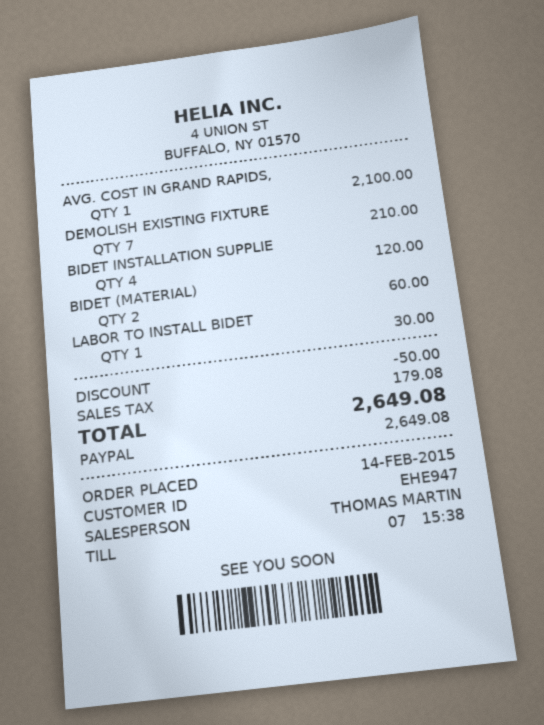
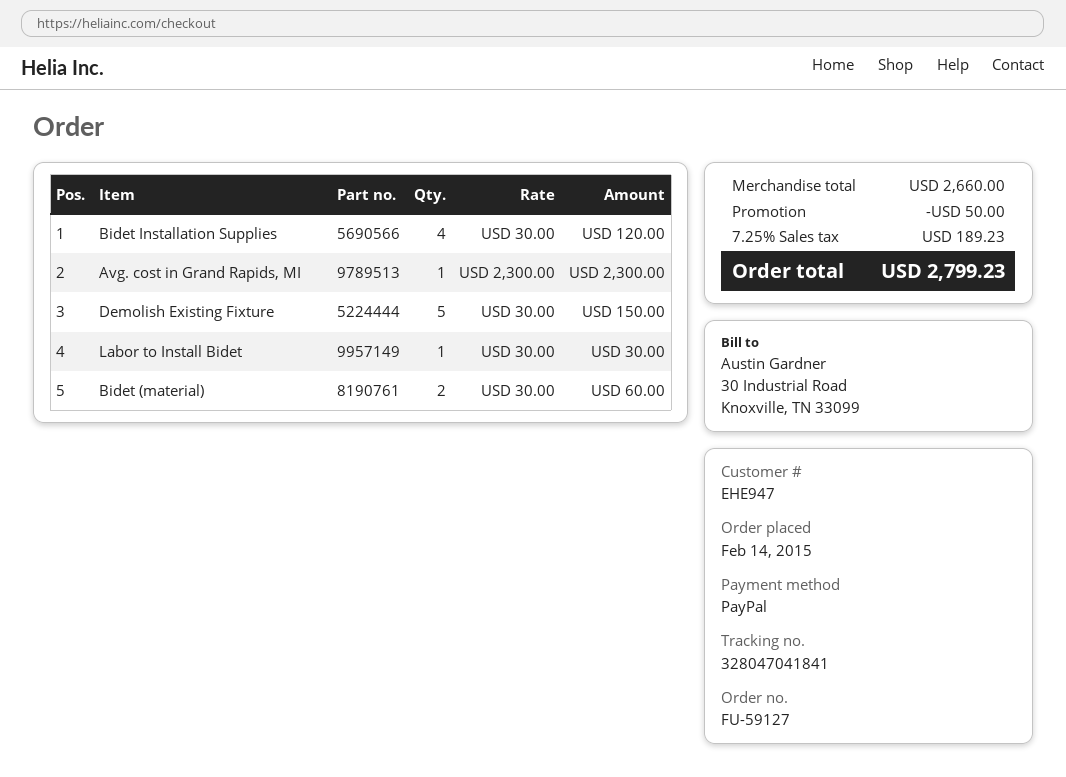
AVG. COST IN GRAND RAPIDS,: 1 for 2100.00 -> 1 for 2300.00
DEMOLISH EXISTING FIXTURE: 7 for 210.00 -> 5 for 150.00
tax: 179.08 -> 189.23
total: 2649.08 -> 2799.23

